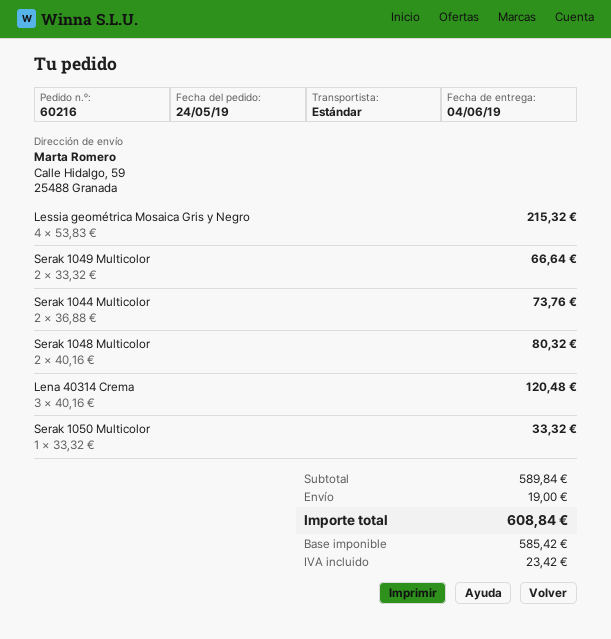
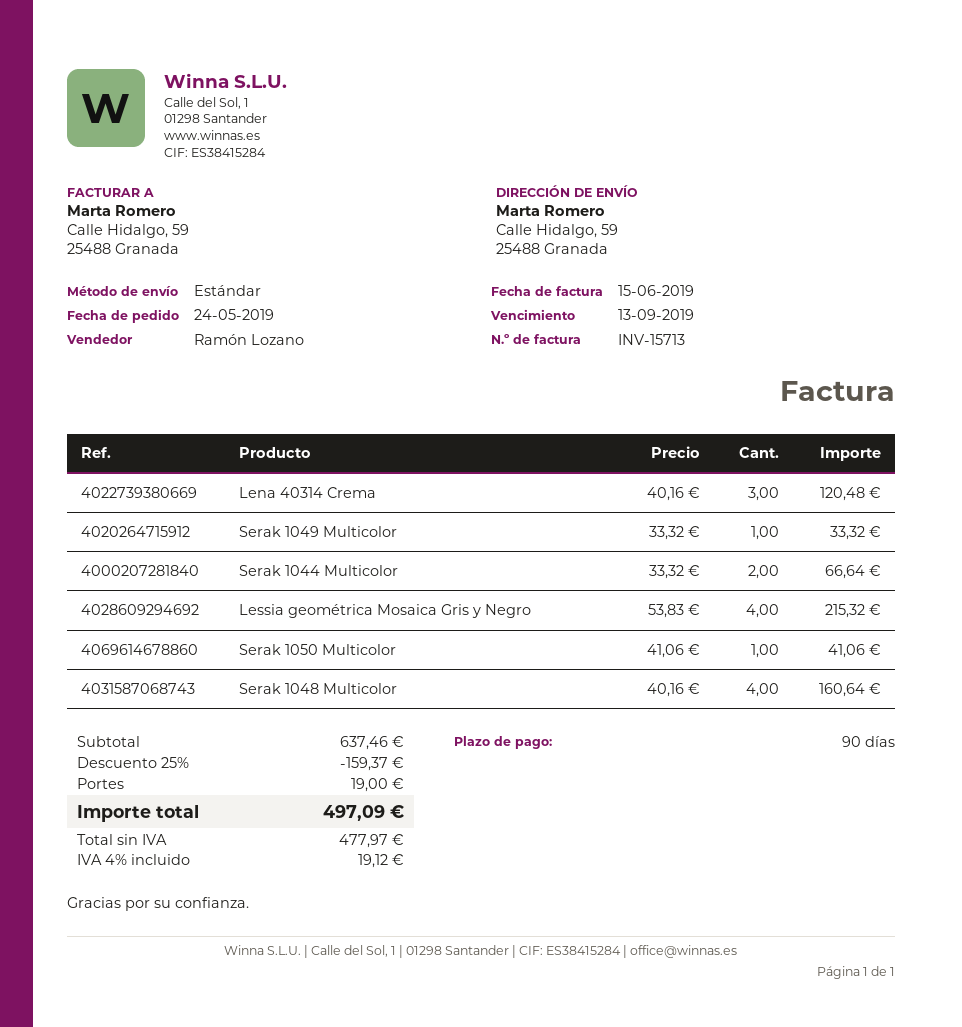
Serak 1049 Multicolor: 2 x 33.32 = 66.64 -> 1 x 33.32 = 33.32
Serak 1044 Multicolor: 2 x 36.88 = 73.76 -> 2 x 33.32 = 66.64
Serak 1048 Multicolor: 2 x 40.16 = 80.32 -> 4 x 40.16 = 160.64
Serak 1050 Multicolor: 1 x 33.32 = 33.32 -> 1 x 41.06 = 41.06
subtotal: 589.84 -> 637.46
discount: none -> 25% = 159.37
net: 585.42 -> 477.97
tax: 23.42 -> 19.12
total: 608.84 -> 497.09

